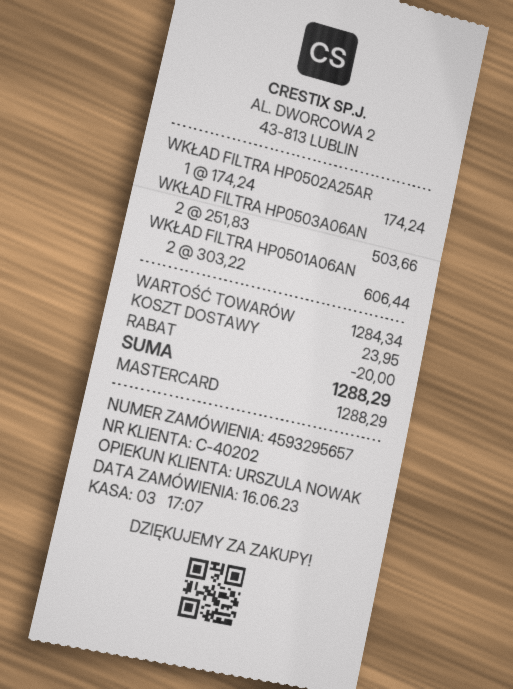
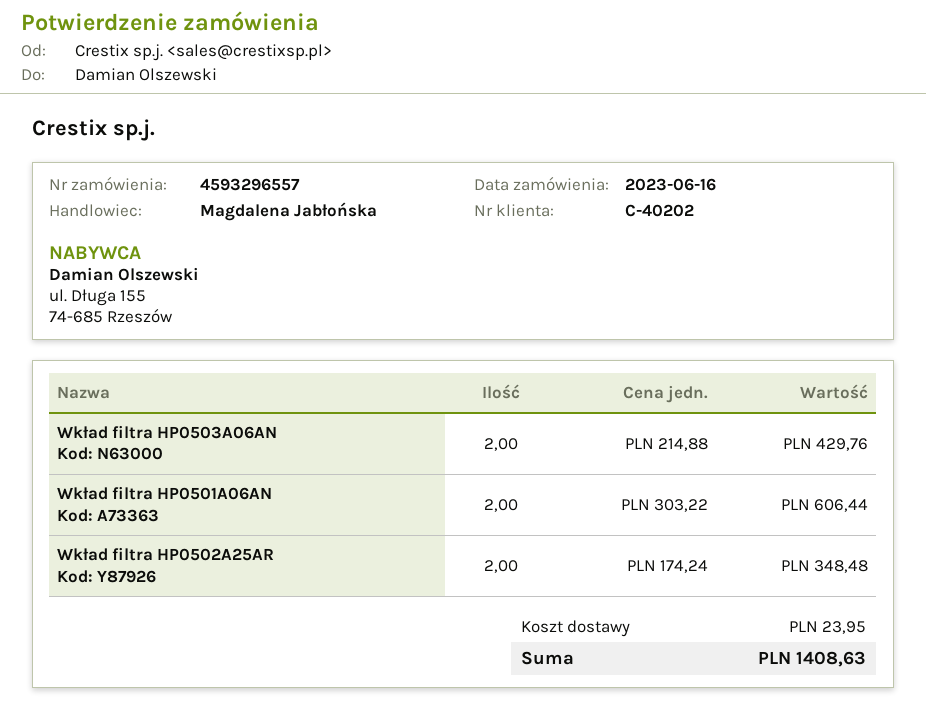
order number: 4593295657 -> 4593296557
sales rep: URSZULA NOWAK -> Magdalena Jabłońska
WKŁAD FILTRA HP0502A25AR: 1 x 174.24 = 174.24 -> 2 x 174.24 = 348.48
WKŁAD FILTRA HP0503A06AN: 2 x 251.83 = 503.66 -> 2 x 214.88 = 429.76
discount: 20.00 -> none
total: 1288.29 -> 1408.63

